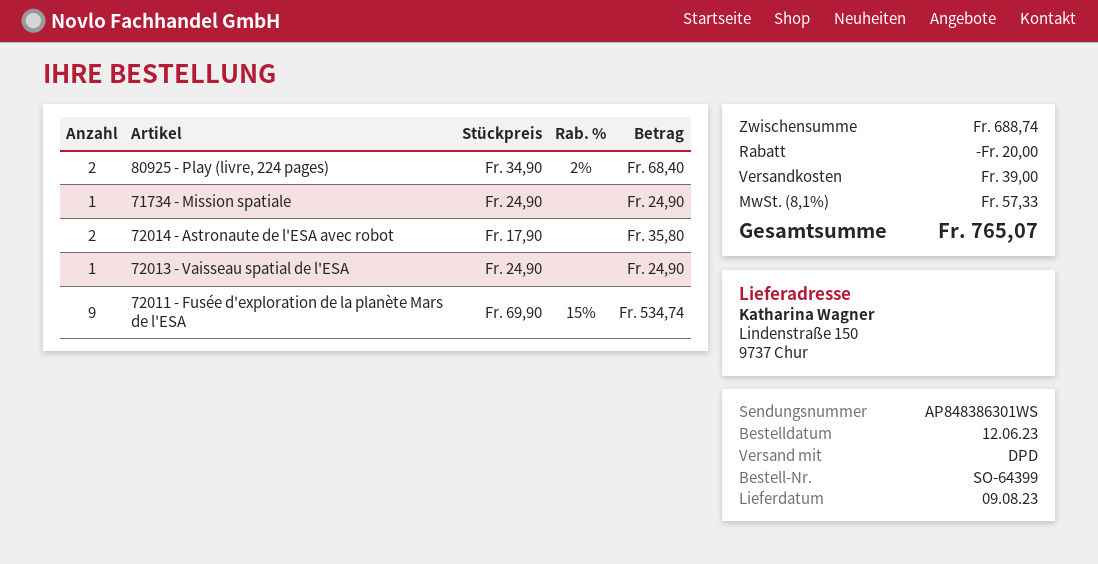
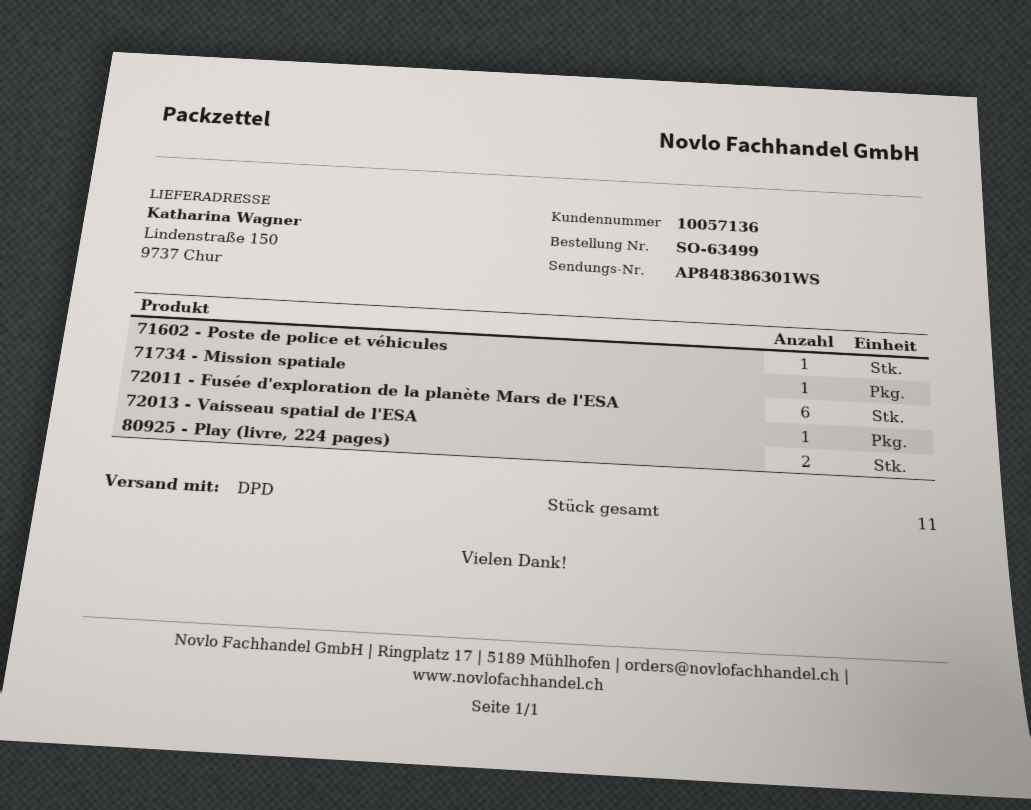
order number: SO-64399 -> SO-63499
72014 - Astronaute de l'ESA avec robot: 2 -> none
72011 - Fusée d'exploration de la planète Mars de l'ESA: 9 -> 6
71602 - Poste de police et véhicules: none -> 1

